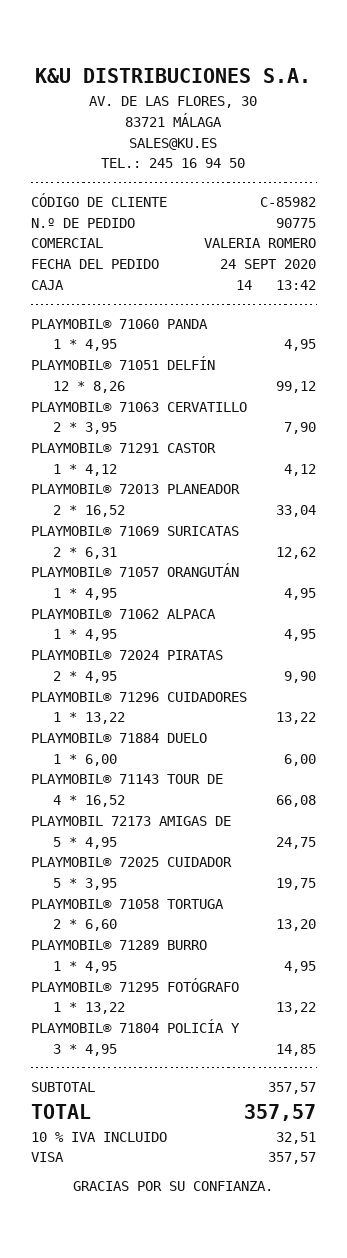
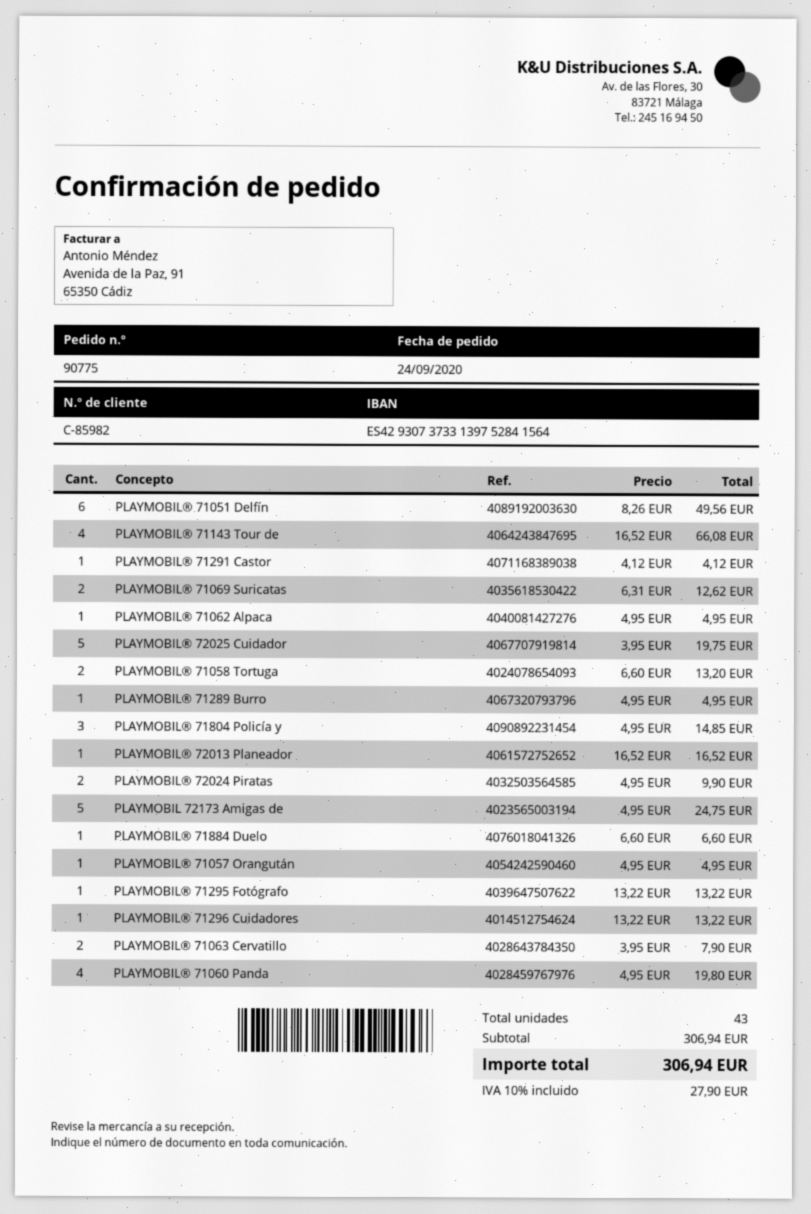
PLAYMOBIL® 71060 PANDA: 1 x 4.95 = 4.95 -> 4 x 4.95 = 19.80
PLAYMOBIL® 71051 DELFÍN: 12 x 8.26 = 99.12 -> 6 x 8.26 = 49.56
PLAYMOBIL® 72013 PLANEADOR: 2 x 16.52 = 33.04 -> 1 x 16.52 = 16.52
PLAYMOBIL® 71884 DUELO: 1 x 6.00 = 6.00 -> 1 x 6.60 = 6.60
subtotal: 357.57 -> 306.94
tax: 10% = 32.51 -> 10% = 27.90
total: 357.57 -> 306.94

